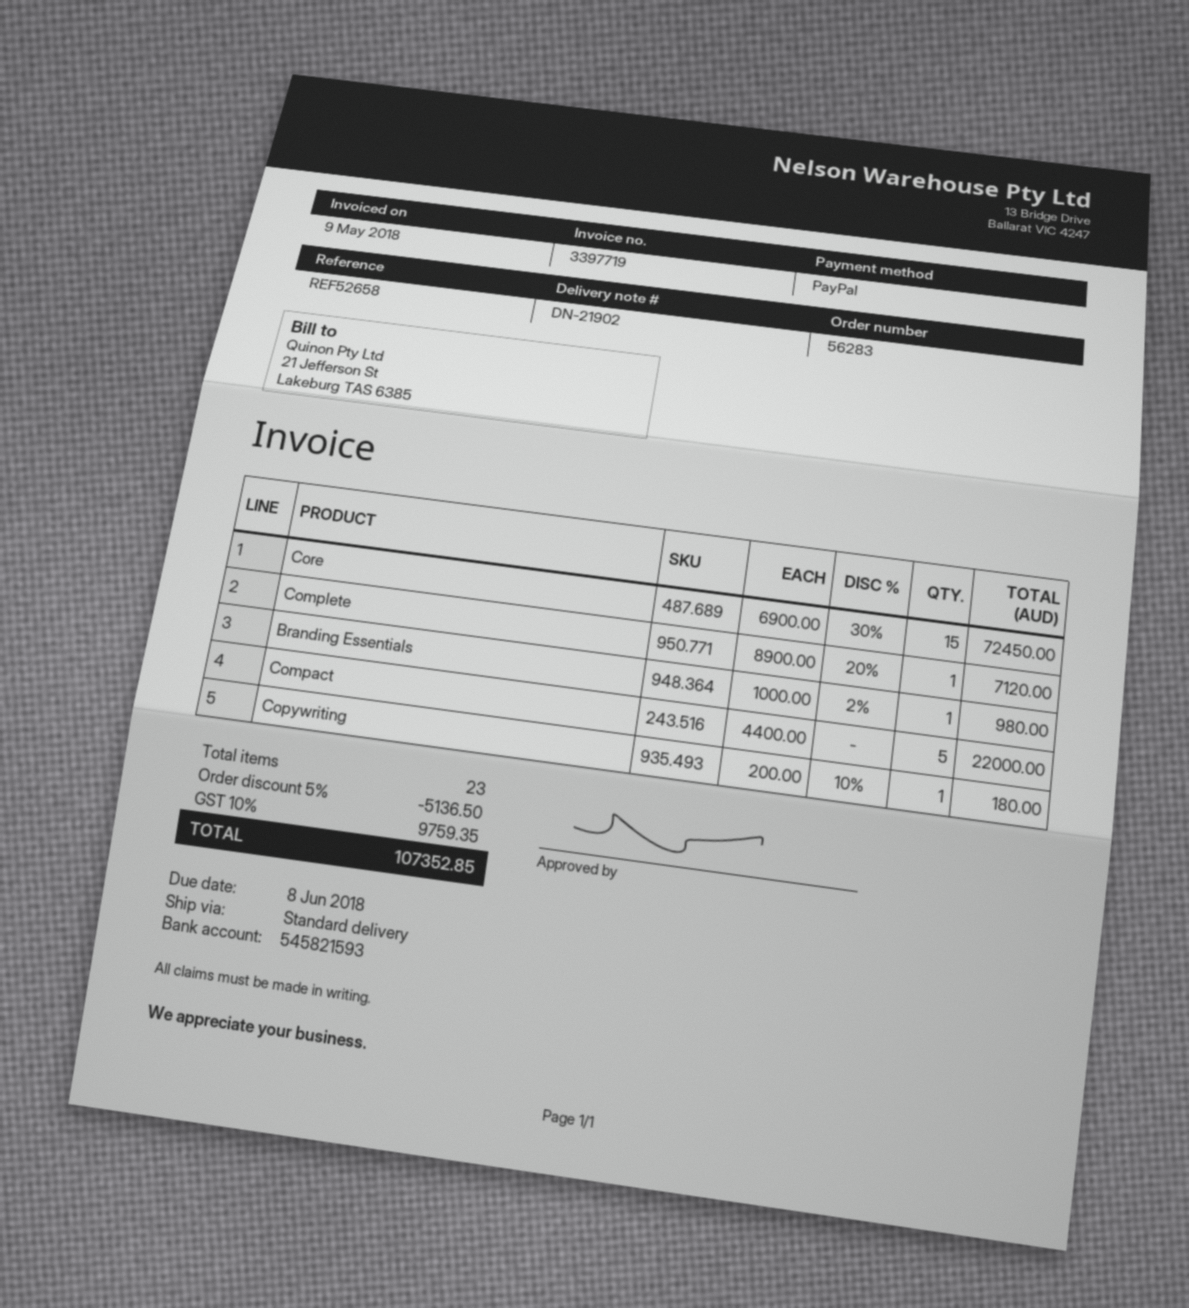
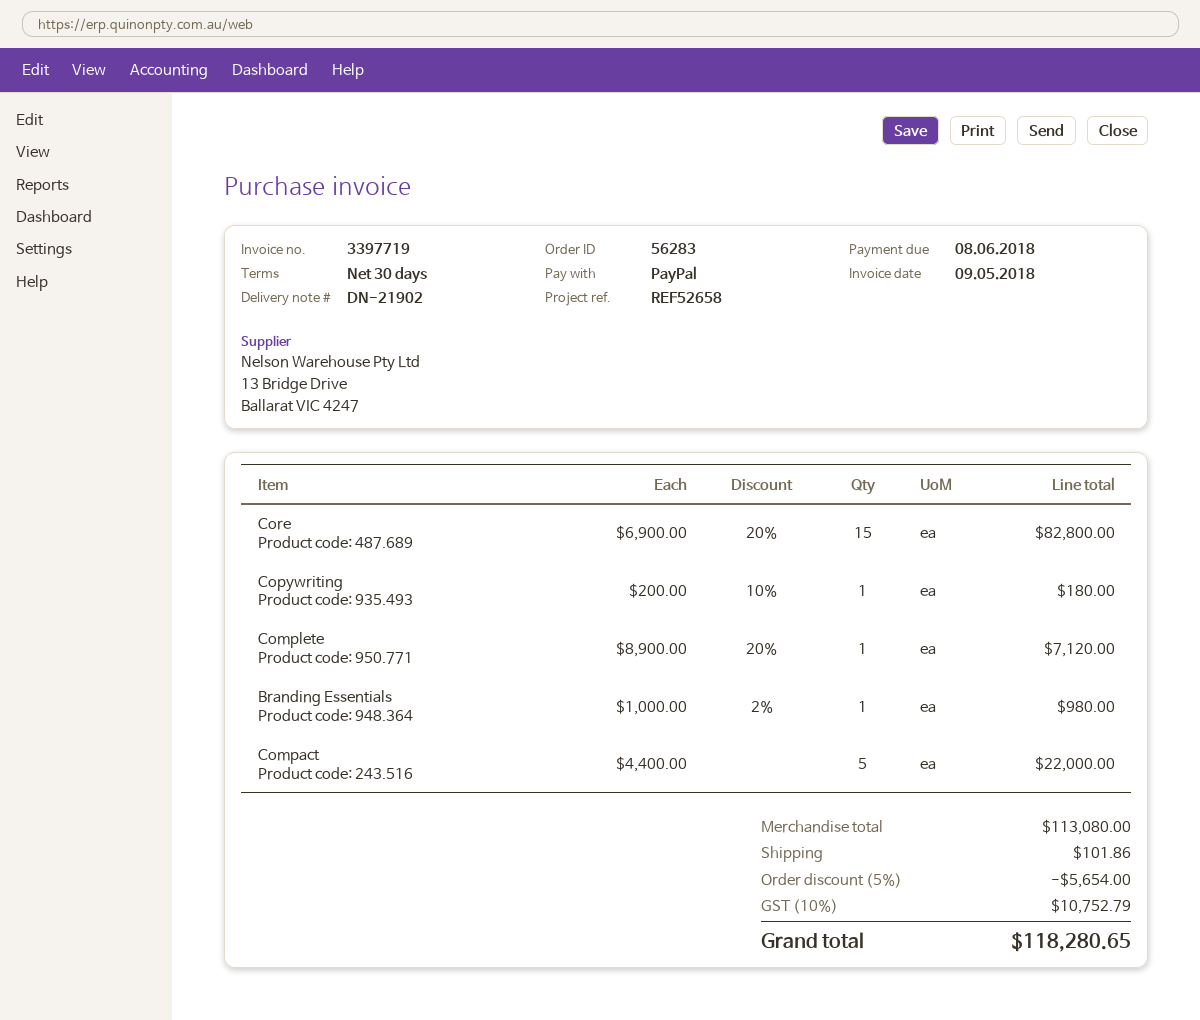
Core: 15 x 6900.00 - 30% = 72450.00 -> 15 x 6900.00 - 20% = 82800.00
discount: 5% = 5136.50 -> 5% = 5654.00
shipping: none -> 101.86
tax: 10% = 9759.35 -> 10% = 10752.79
total: 107352.85 -> 118280.65

